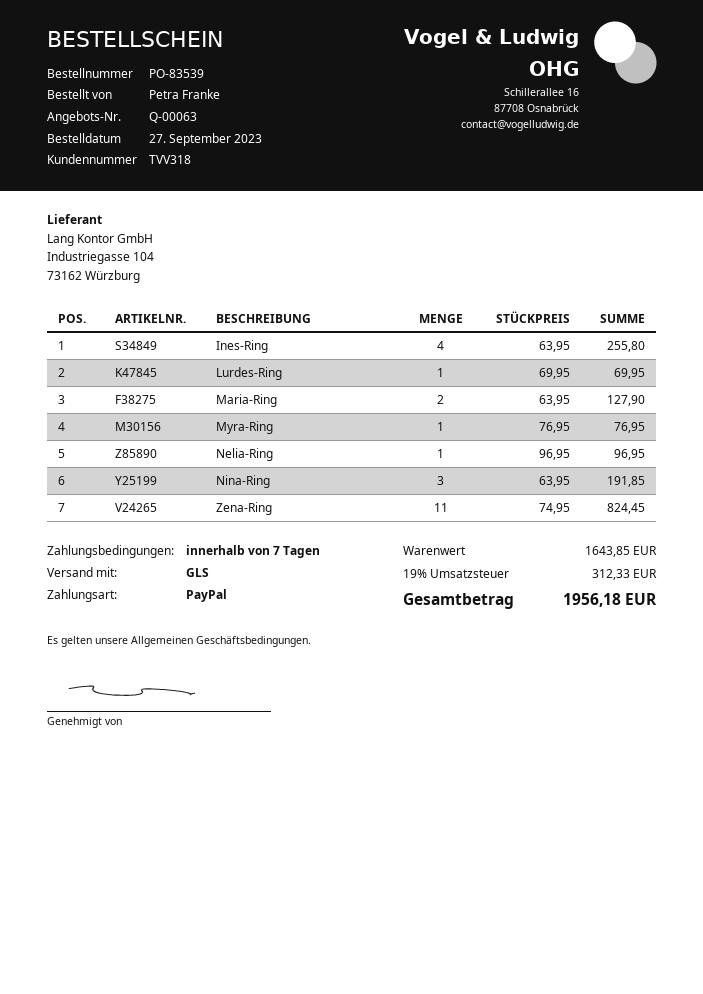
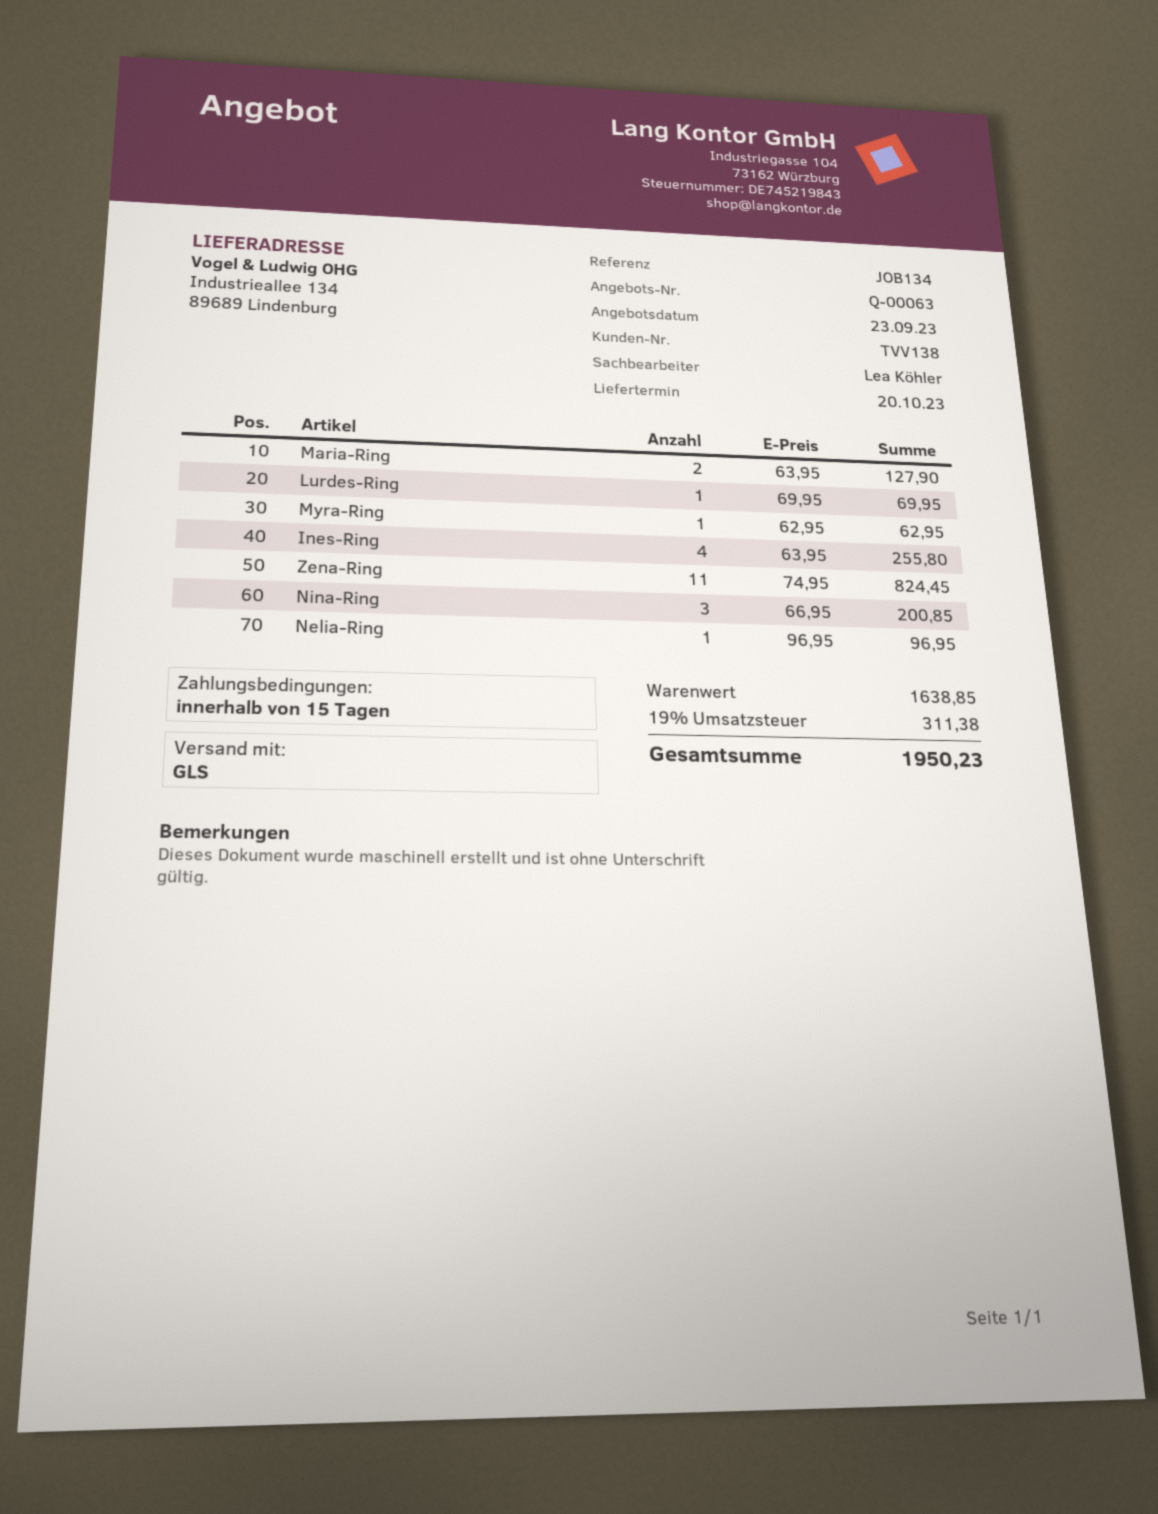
payment terms: 7 days -> 15 days
customer number: TVV318 -> TVV138
Myra-Ring: 1 x 76.95 = 76.95 -> 1 x 62.95 = 62.95
Nina-Ring: 3 x 63.95 = 191.85 -> 3 x 66.95 = 200.85
subtotal: 1643.85 -> 1638.85
tax: 19% = 312.33 -> 19% = 311.38
total: 1956.18 -> 1950.23

